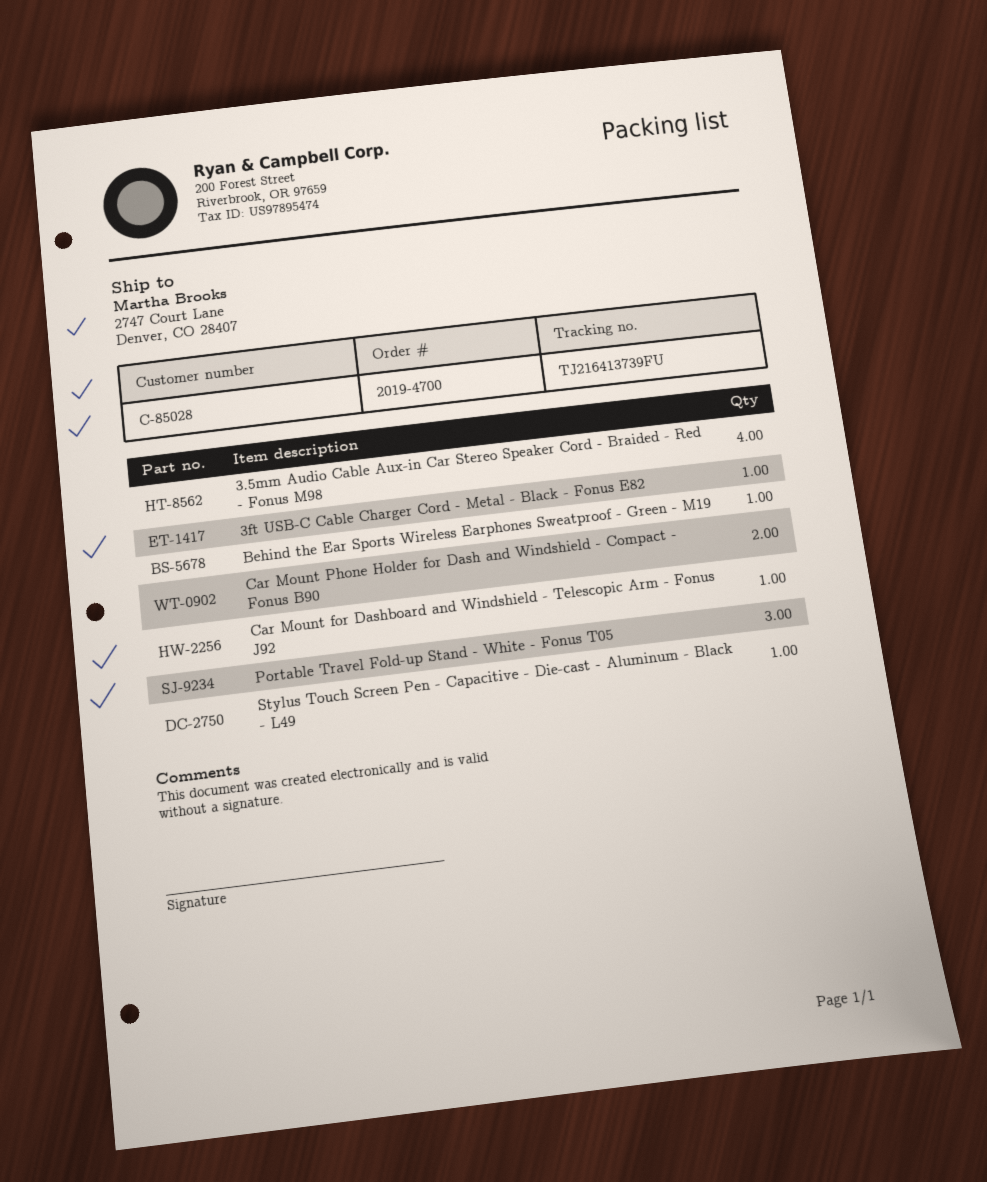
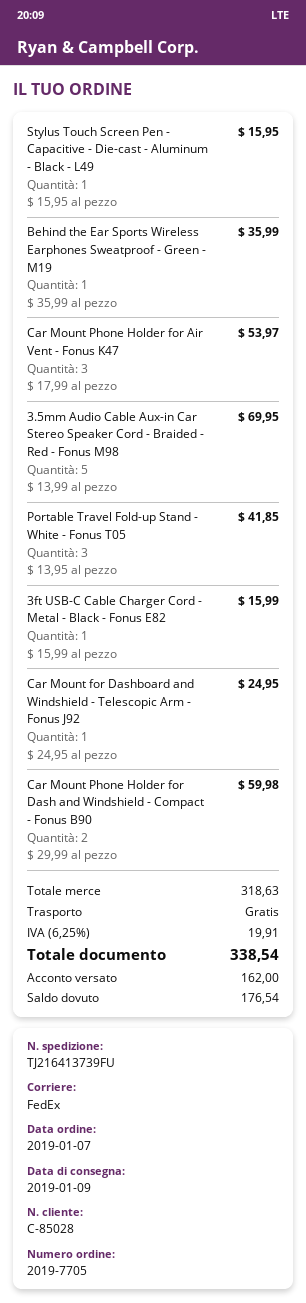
order number: 2019-4700 -> 2019-7705
3.5mm Audio Cable Aux-in Car Stereo Speaker Cord - Braided - Red - Fonus M98: 4 -> 5
Car Mount Phone Holder for Air Vent - Fonus K47: none -> 3

